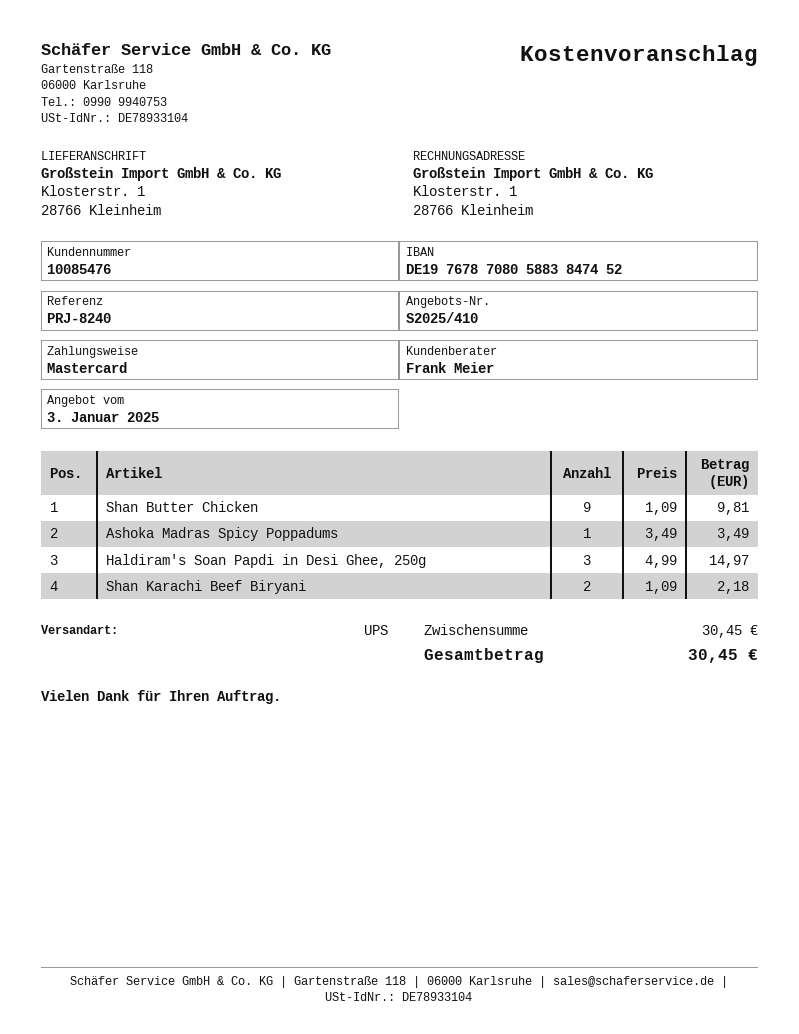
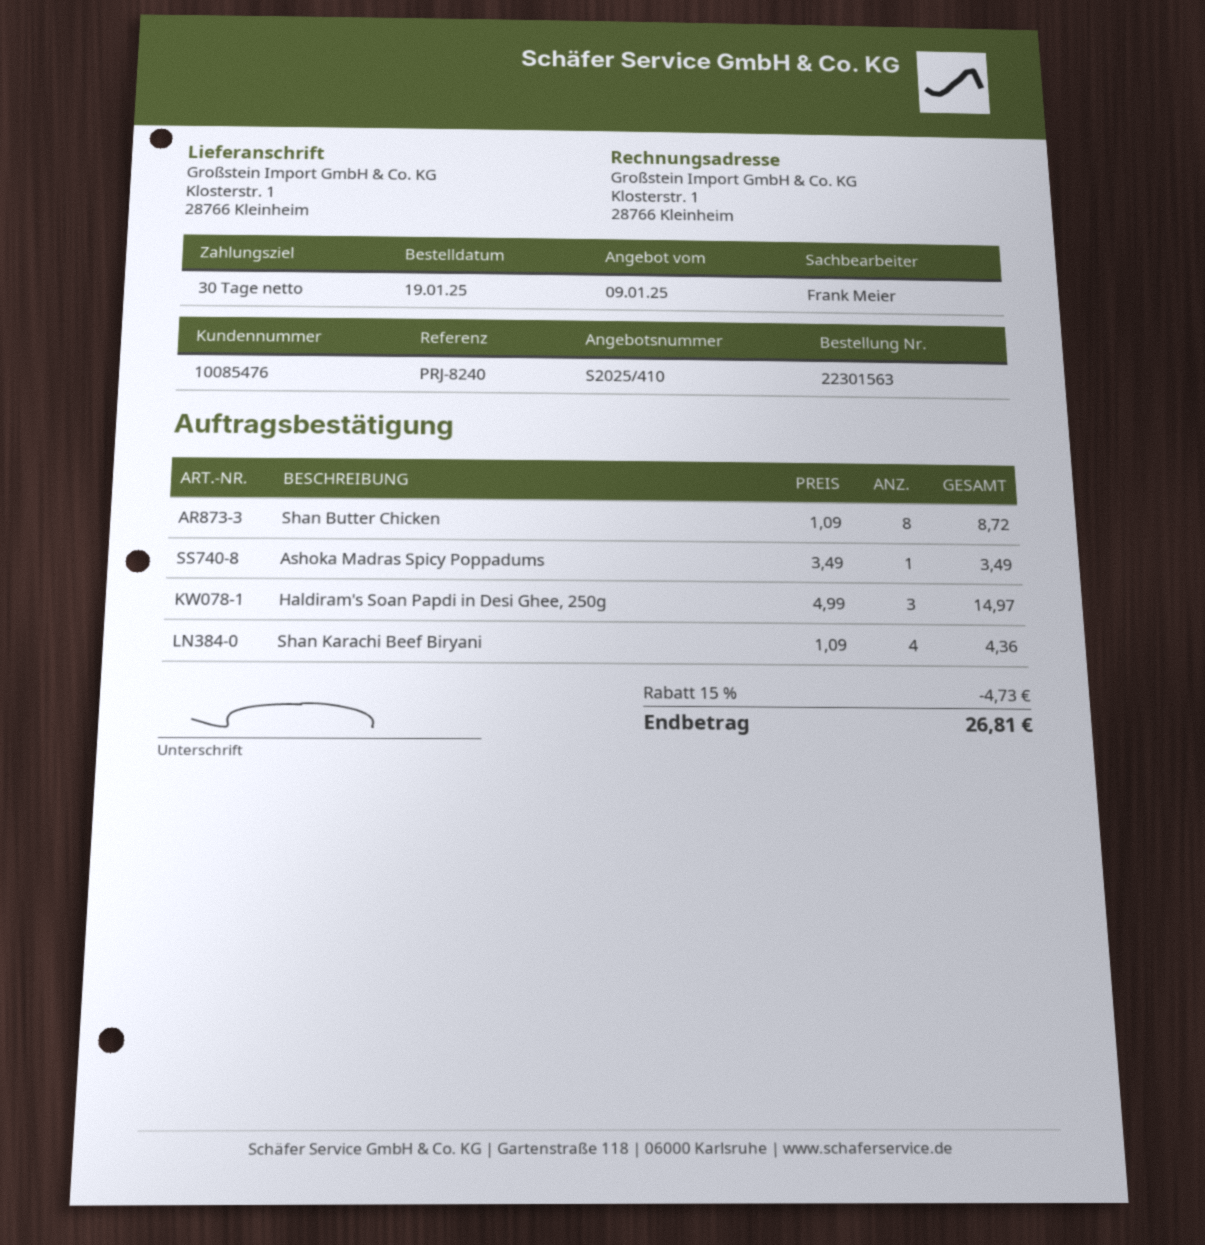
quote date: 2025-01-03 -> 2025-01-09
Shan Butter Chicken: 9 x 1.09 = 9.81 -> 8 x 1.09 = 8.72
Shan Karachi Beef Biryani: 2 x 1.09 = 2.18 -> 4 x 1.09 = 4.36
discount: none -> 15% = 4.73
total: 30.45 -> 26.81

